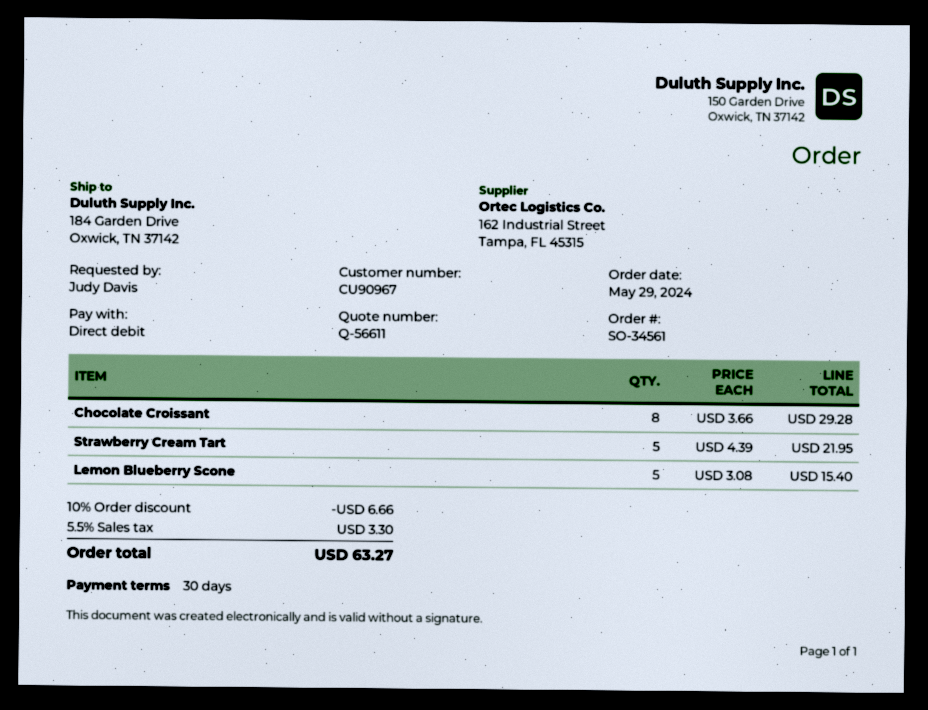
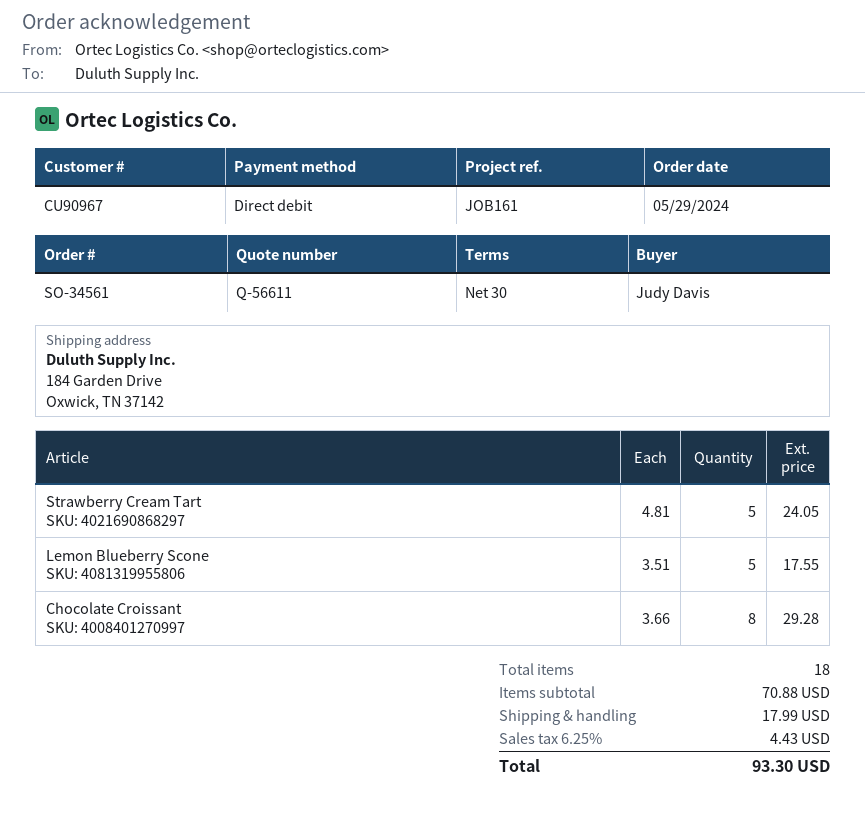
Strawberry Cream Tart: 5 x 4.39 = 21.95 -> 5 x 4.81 = 24.05
Lemon Blueberry Scone: 5 x 3.08 = 15.40 -> 5 x 3.51 = 17.55
discount: 10% = 6.66 -> none
shipping: none -> 17.99
tax: 5.5% = 3.30 -> 6.25% = 4.43
total: 63.27 -> 93.30

